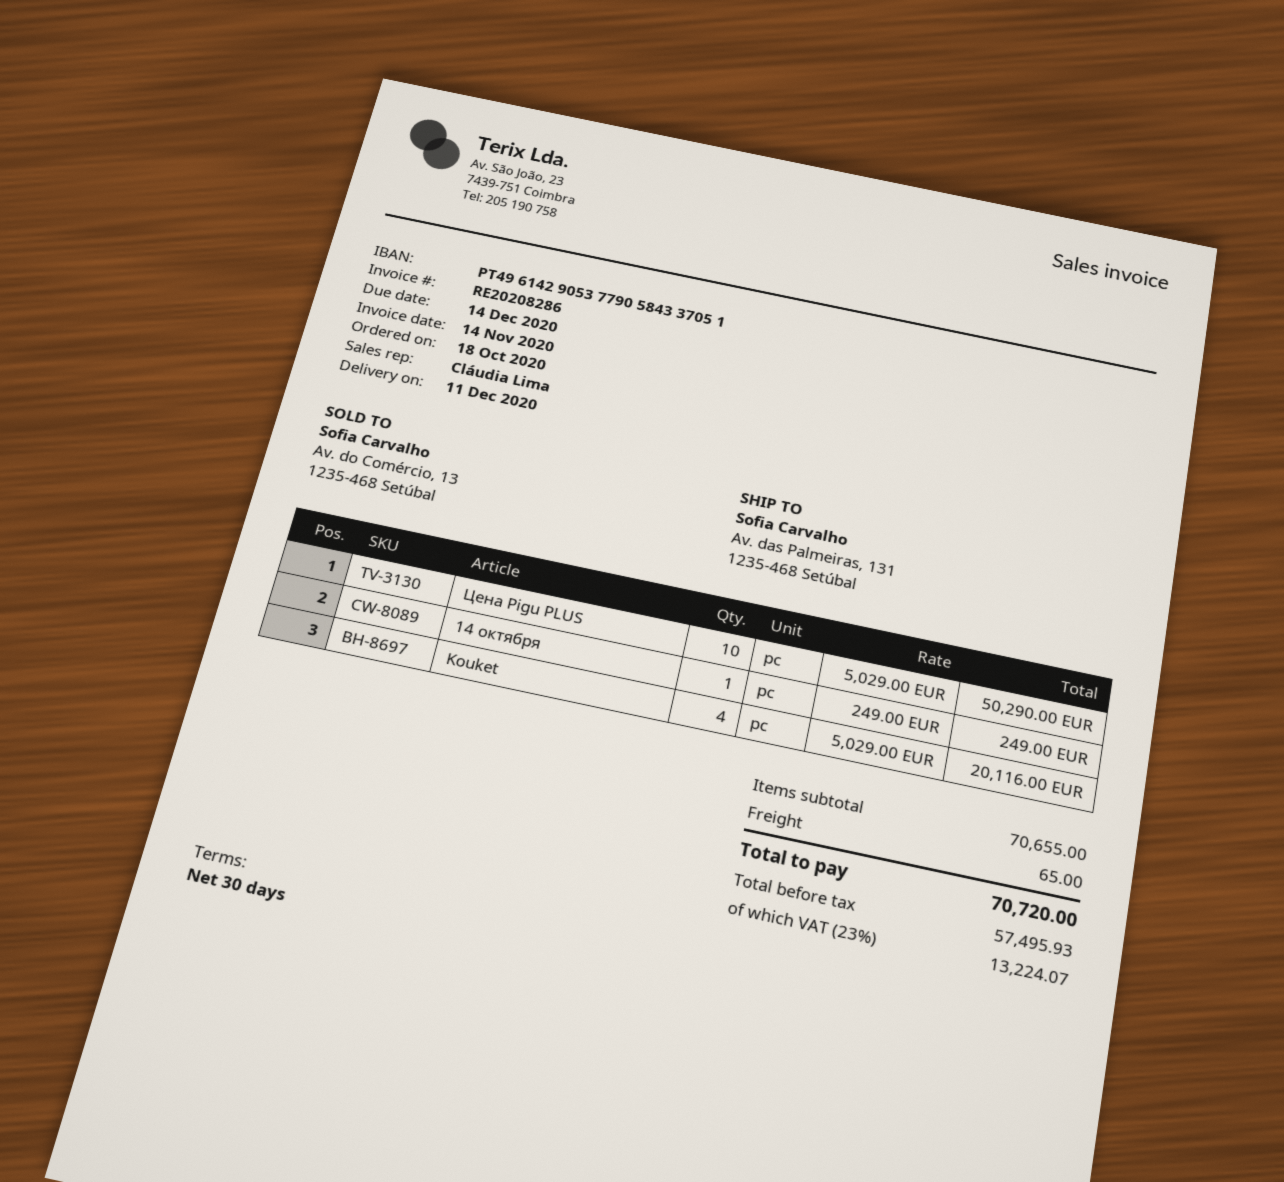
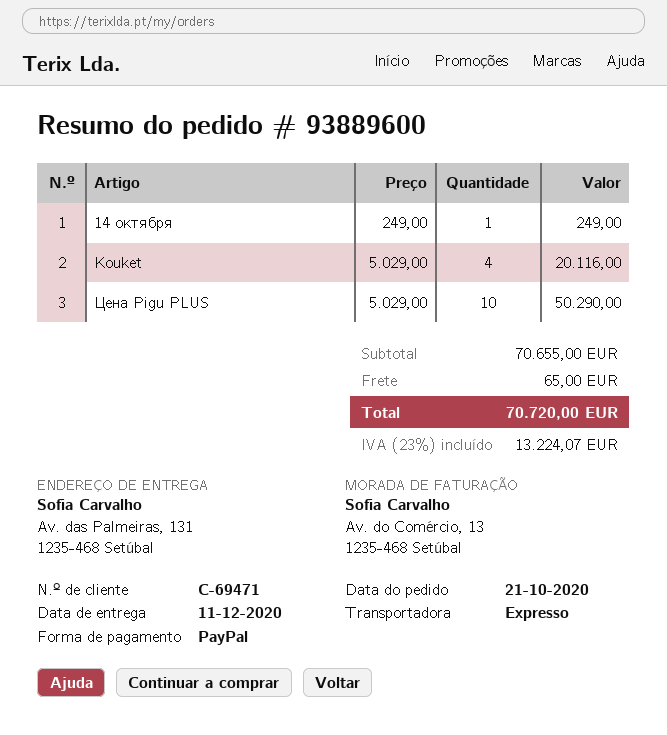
order date: 2020-10-18 -> 2020-10-21

